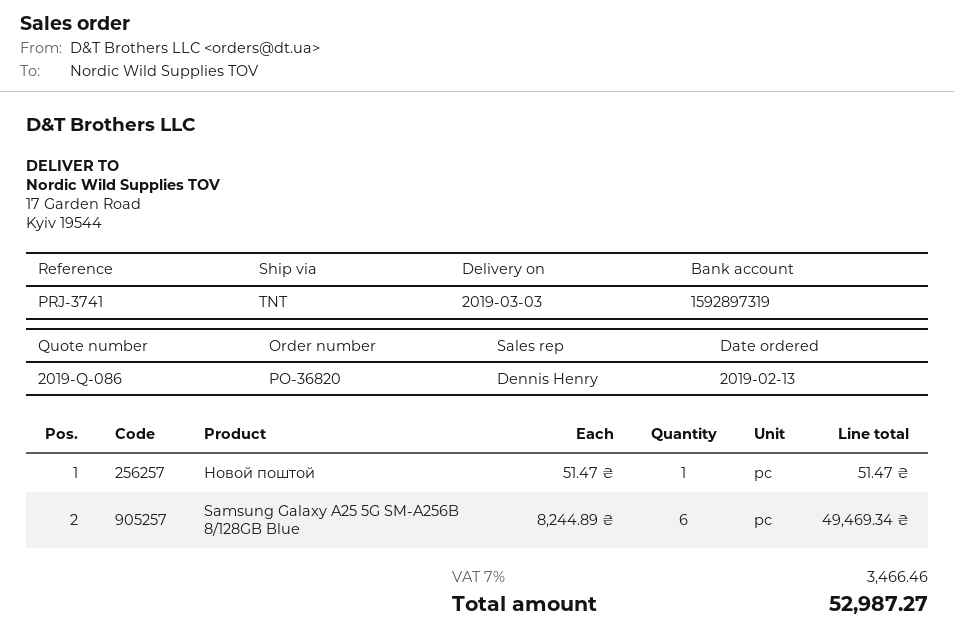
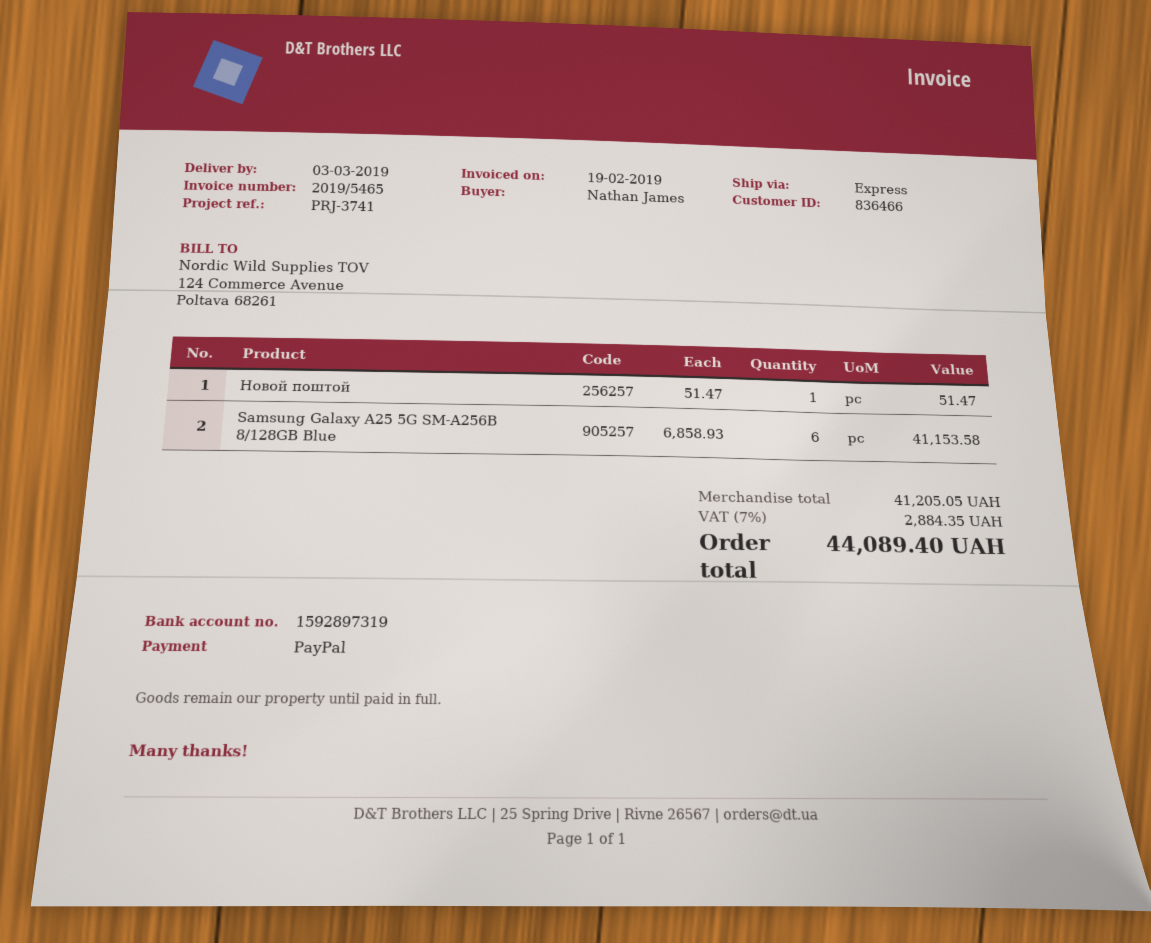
shipping method: TNT -> express
Samsung Galaxy A25 5G SM-A256B 8/128GB Blue: 6 x 8244.89 = 49469.34 -> 6 x 6858.93 = 41153.58
tax: 7% = 3466.46 -> 7% = 2884.35
total: 52987.27 -> 44089.40

